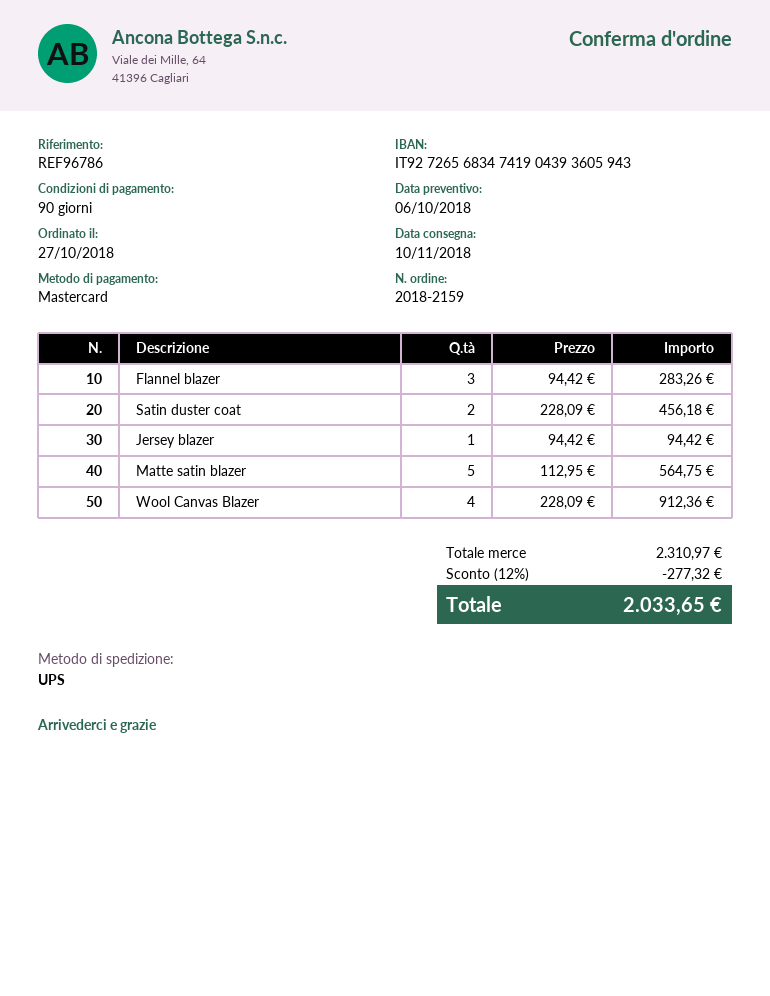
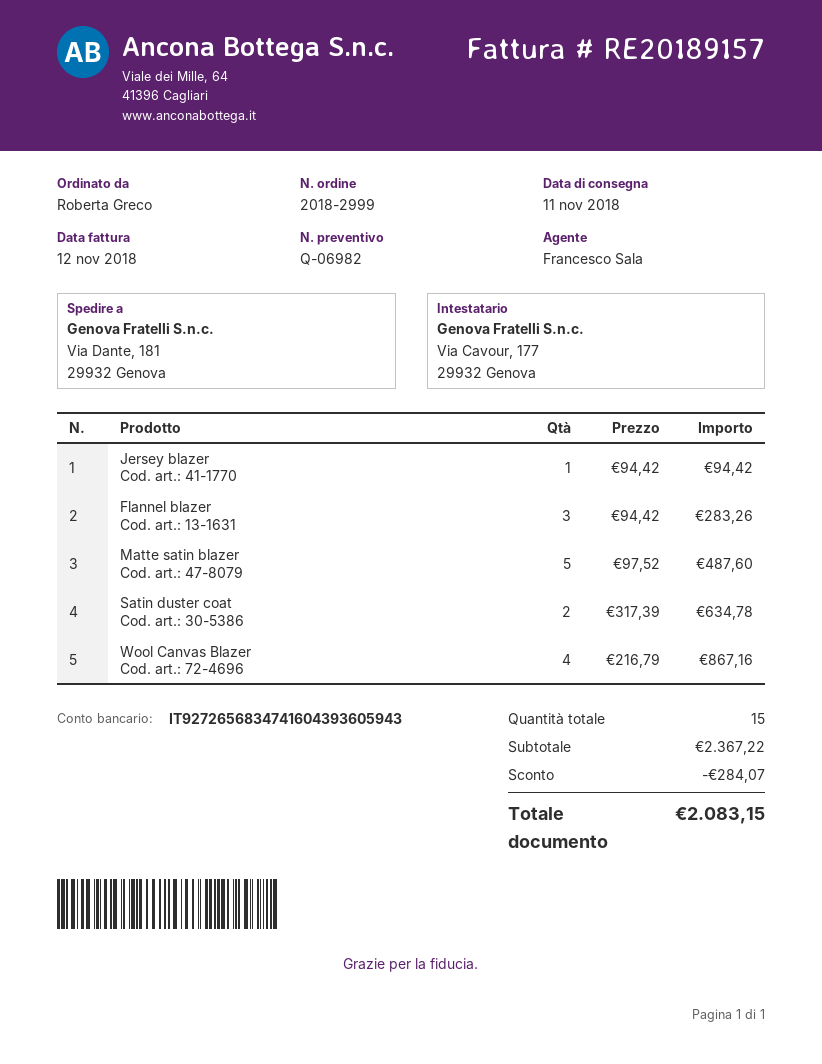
order number: 2018-2159 -> 2018-2999
delivery date: 2018-11-10 -> 2018-11-11
bank account: IT9272656834741904393605943 -> IT9272656834741604393605943
Satin duster coat: 2 x 228.09 = 456.18 -> 2 x 317.39 = 634.78
Matte satin blazer: 5 x 112.95 = 564.75 -> 5 x 97.52 = 487.60
Wool Canvas Blazer: 4 x 228.09 = 912.36 -> 4 x 216.79 = 867.16
subtotal: 2310.97 -> 2367.22
discount: 277.32 -> 284.07
total: 2033.65 -> 2083.15

